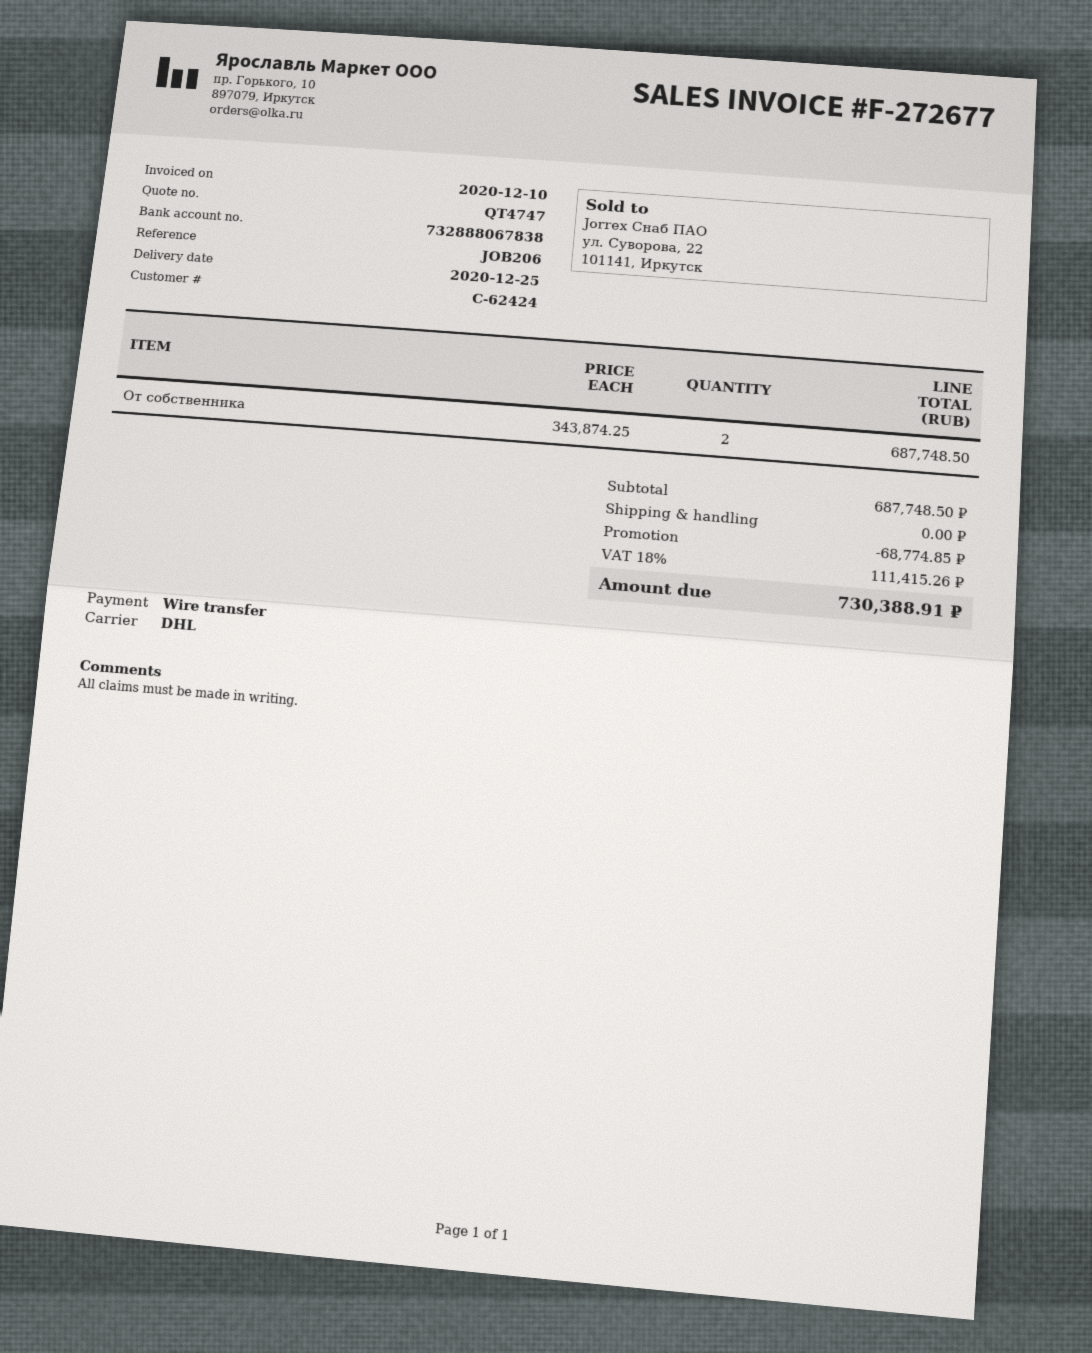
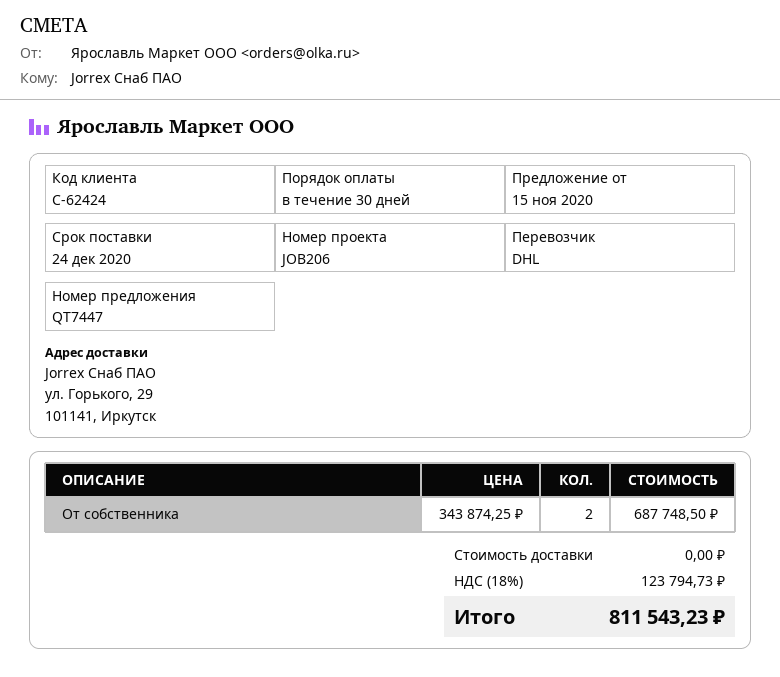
quote number: QT4747 -> QT7447
delivery date: 2020-12-25 -> 2020-12-24
discount: 68774.85 -> none
tax: 18% = 111415.26 -> 18% = 123794.73
total: 730388.91 -> 811543.23

